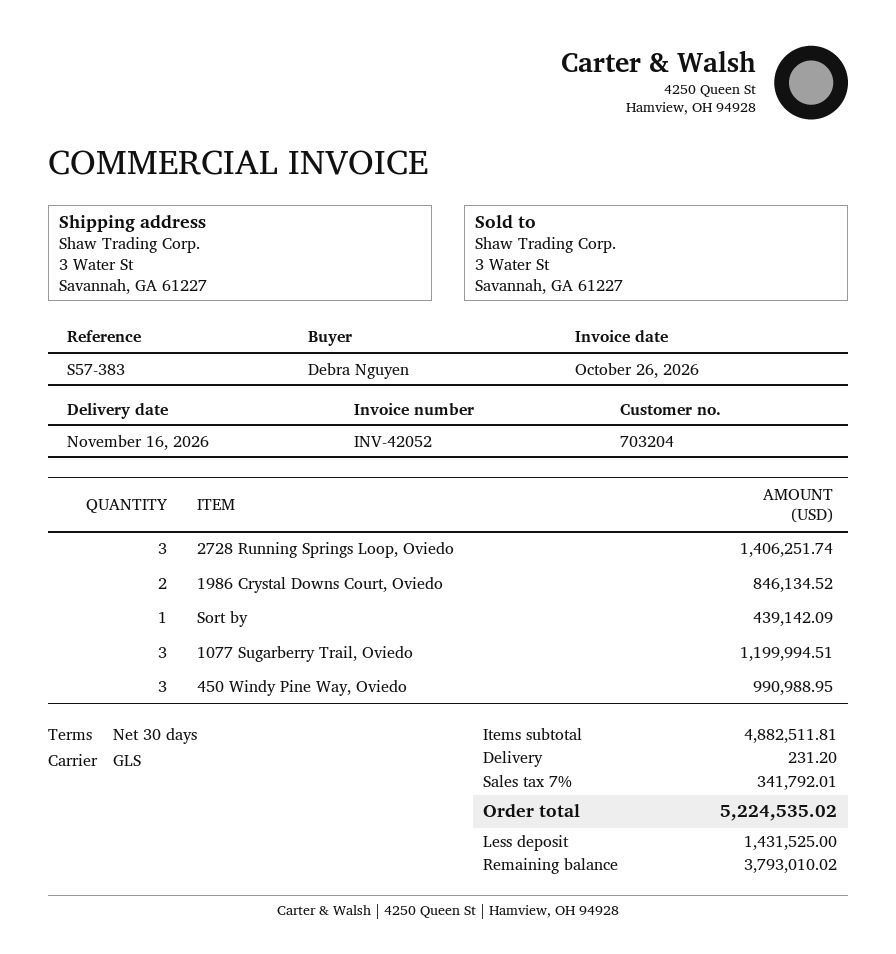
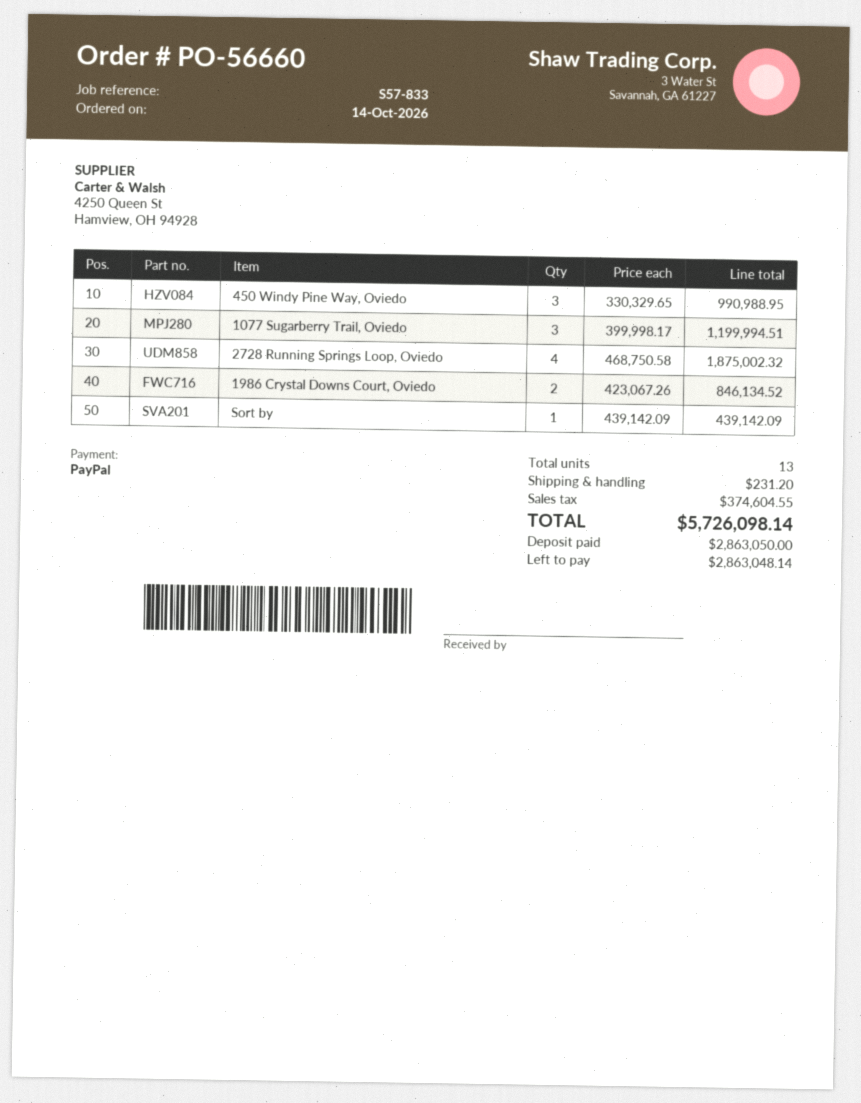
reference: S57-383 -> S57-833
2728 Running Springs Loop, Oviedo: 3 for 1406251.74 -> 4 for 1875002.32
tax: 341792.01 -> 374604.55
total: 5224535.02 -> 5726098.14
deposit: 1431525.00 -> 2863050.00
balance: 3793010.02 -> 2863048.14

